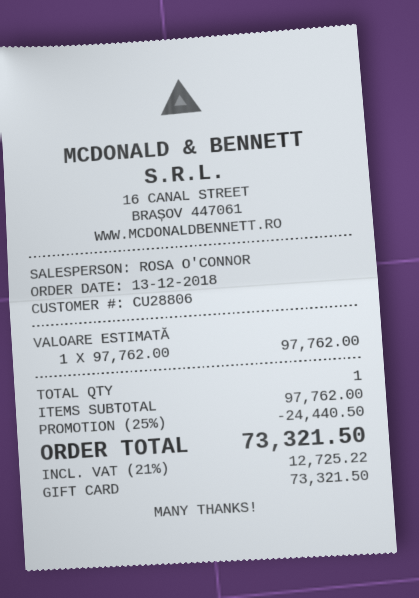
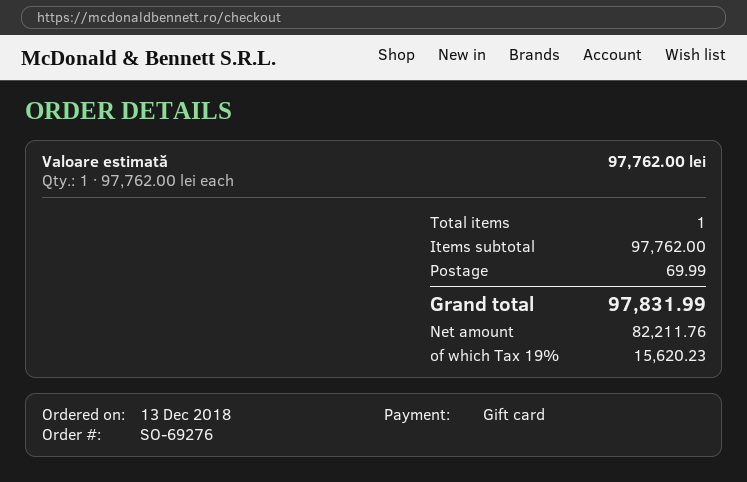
discount: 25% = 24440.50 -> none
shipping: none -> 69.99
tax: 21% = 12725.22 -> 19% = 15620.23
total: 73321.50 -> 97831.99

